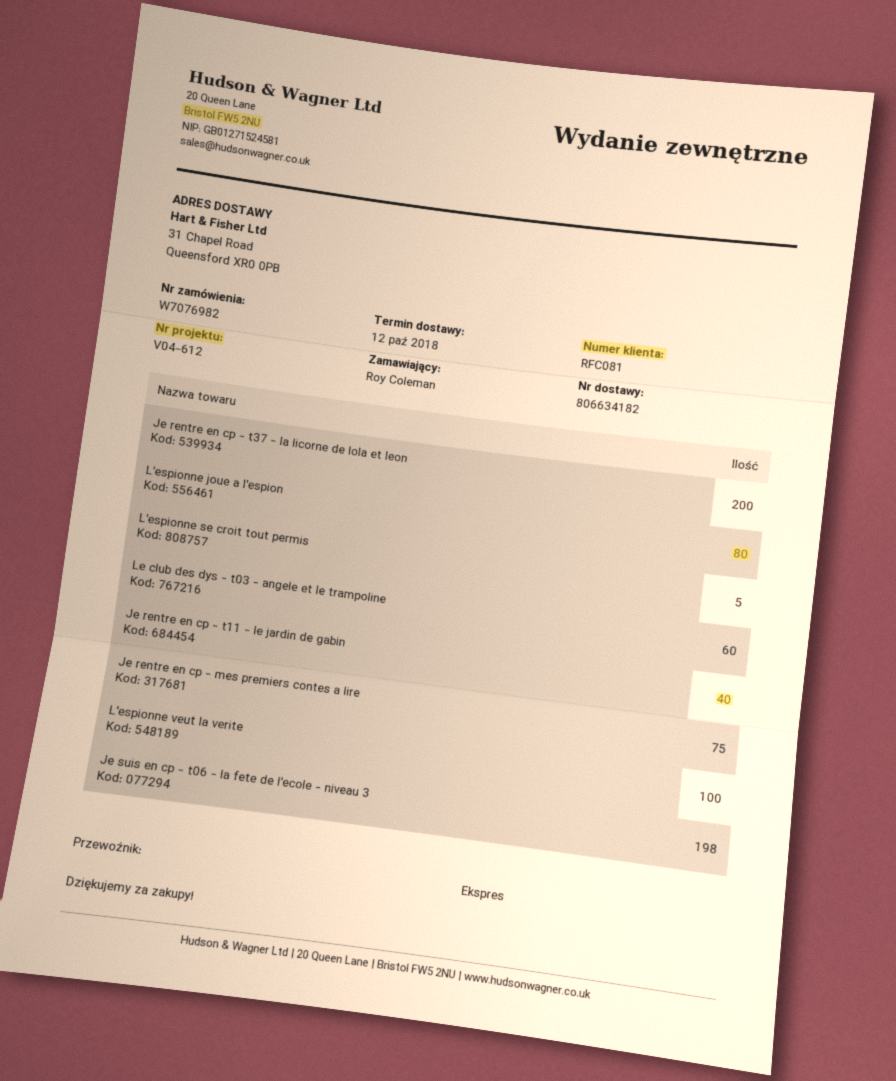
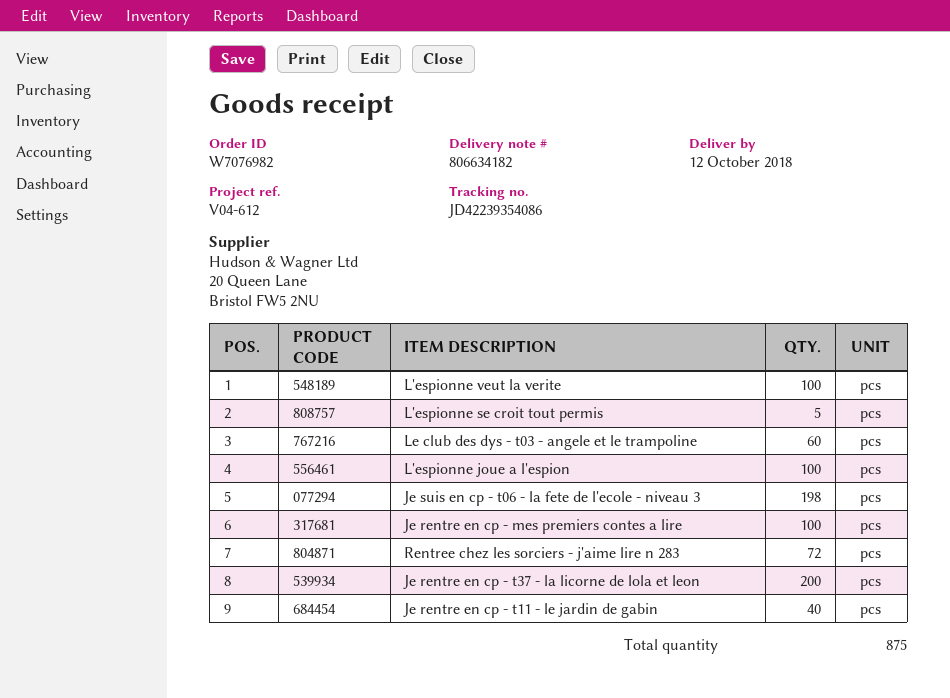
L'espionne joue a l'espion: 80 -> 100
Je rentre en cp - mes premiers contes a lire: 75 -> 100
Rentree chez les sorciers - j'aime lire n 283: none -> 72

